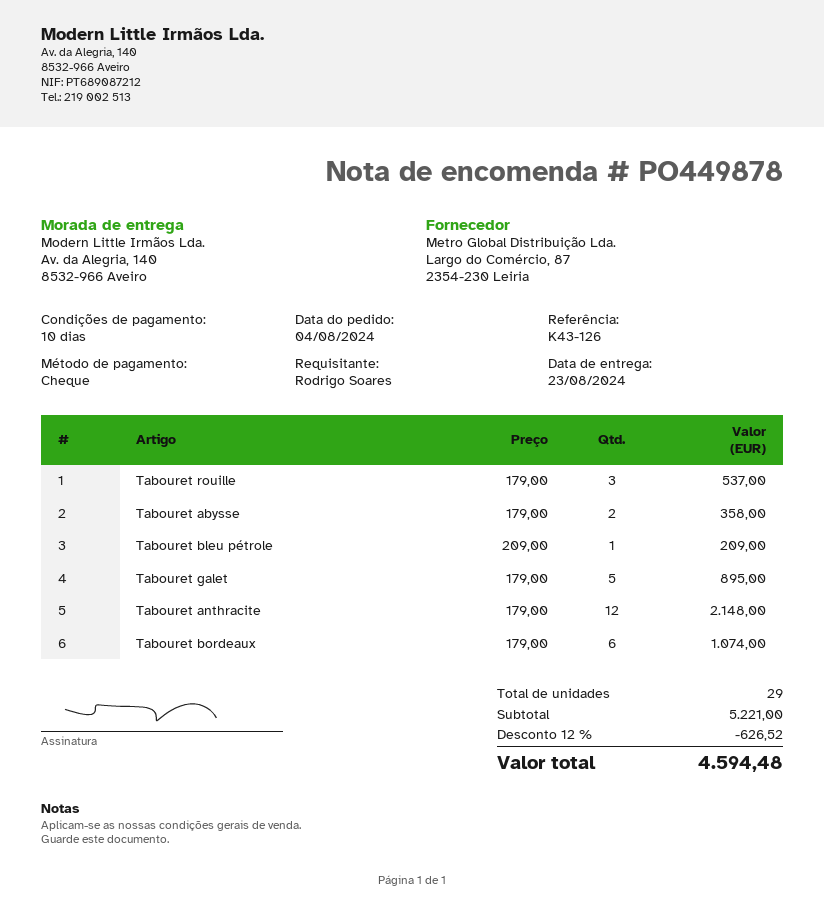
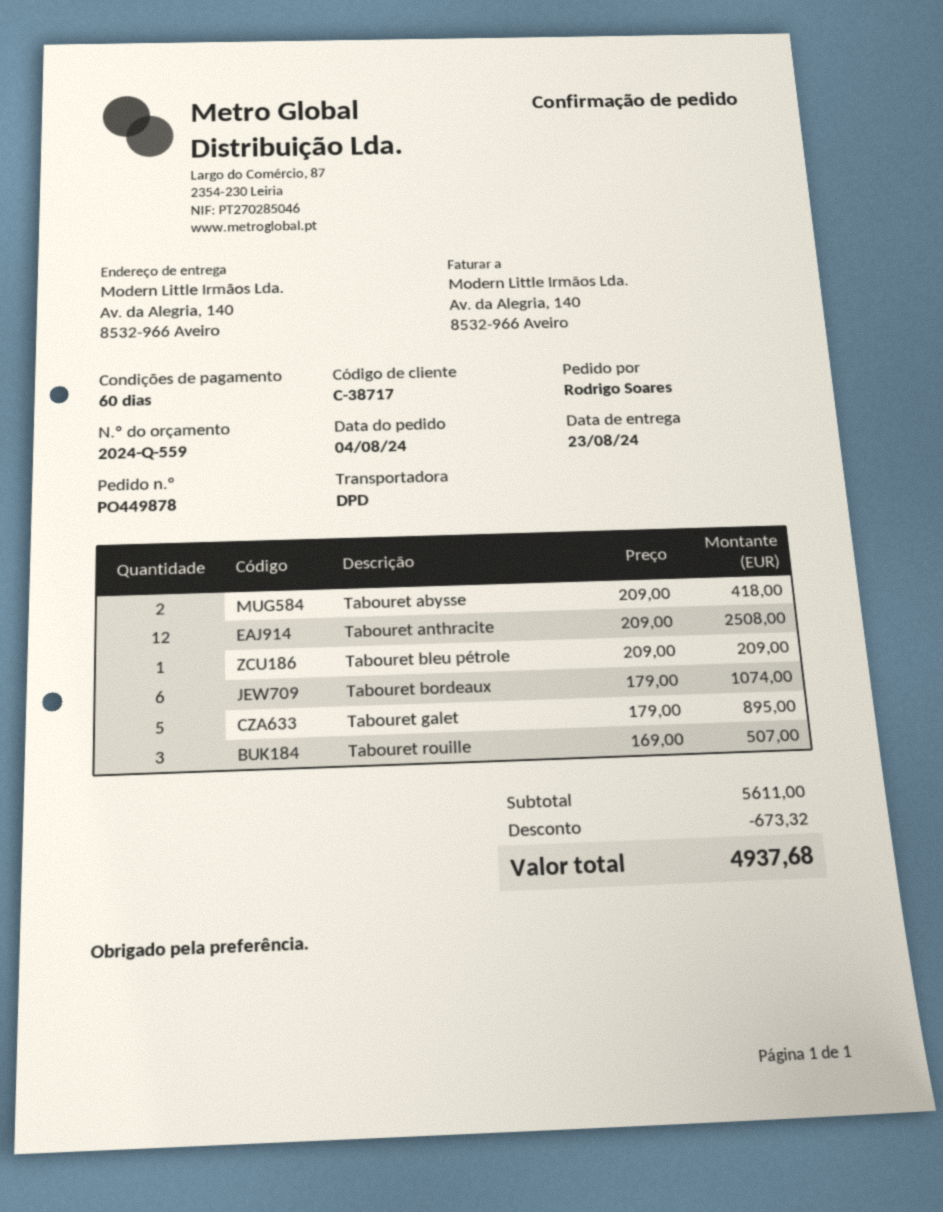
payment terms: 10 days -> 60 days
Tabouret rouille: 3 x 179.00 = 537.00 -> 3 x 169.00 = 507.00
Tabouret abysse: 2 x 179.00 = 358.00 -> 2 x 209.00 = 418.00
Tabouret anthracite: 12 x 179.00 = 2148.00 -> 12 x 209.00 = 2508.00
subtotal: 5221.00 -> 5611.00
discount: 626.52 -> 673.32
total: 4594.48 -> 4937.68

